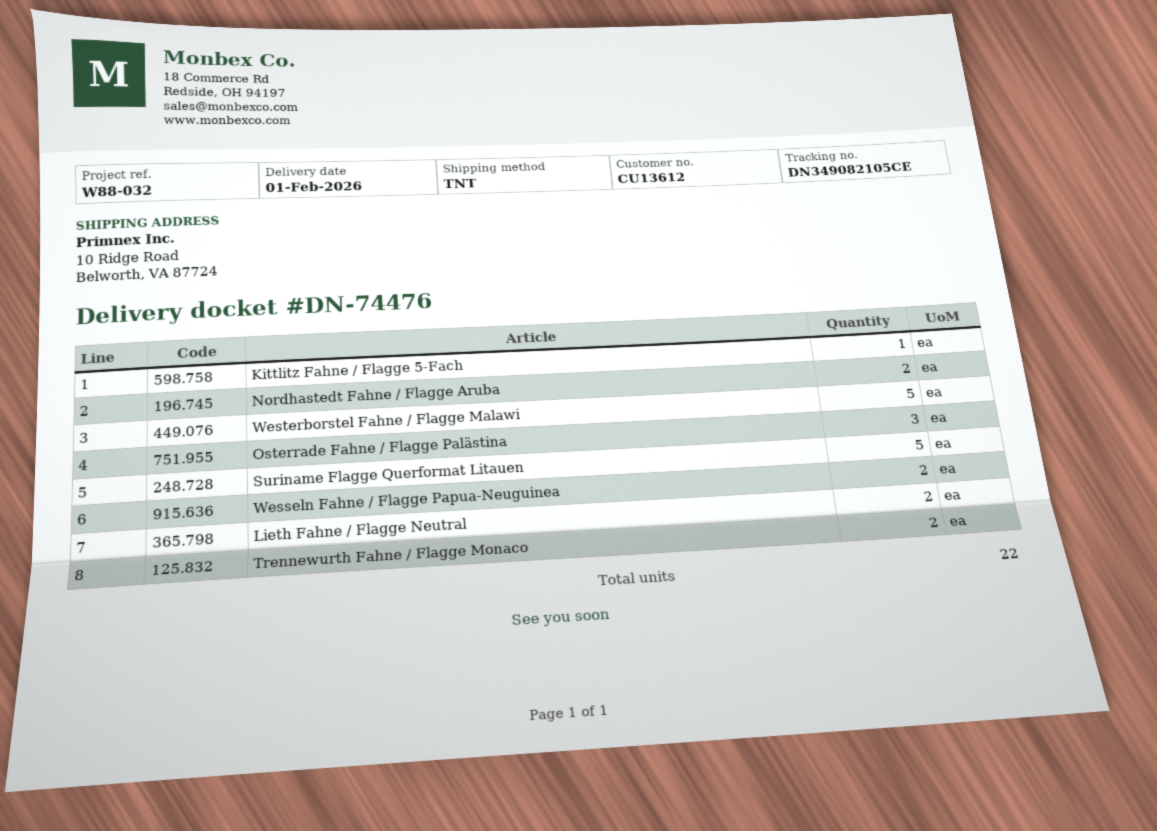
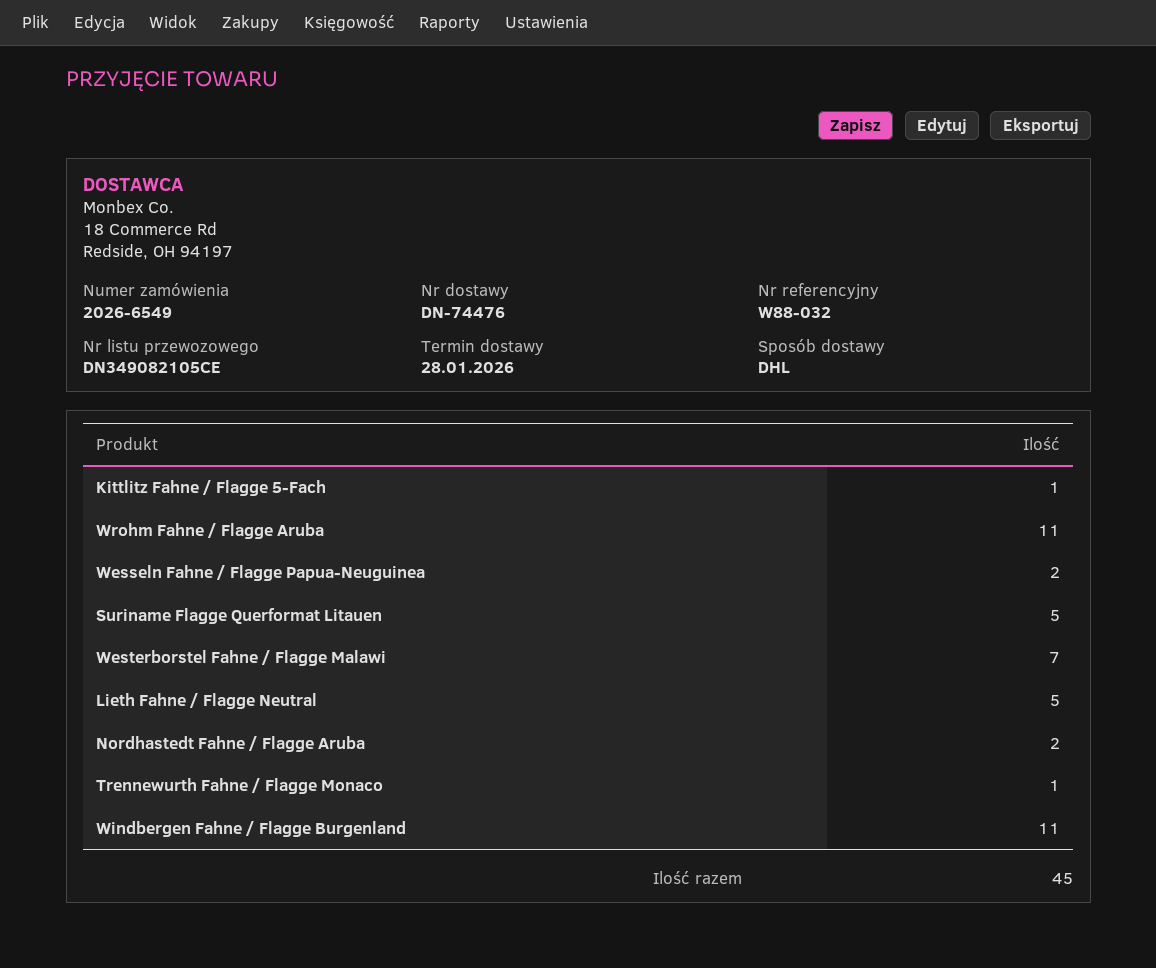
delivery date: 2026-02-01 -> 2026-01-28
shipping method: TNT -> DHL
Westerborstel Fahne / Flagge Malawi: 5 -> 7
Osterrade Fahne / Flagge Palästina: 3 -> none
Lieth Fahne / Flagge Neutral: 2 -> 5
Trennewurth Fahne / Flagge Monaco: 2 -> 1
Wrohm Fahne / Flagge Aruba: none -> 11
Windbergen Fahne / Flagge Burgenland: none -> 11
total quantity: 22 -> 45

